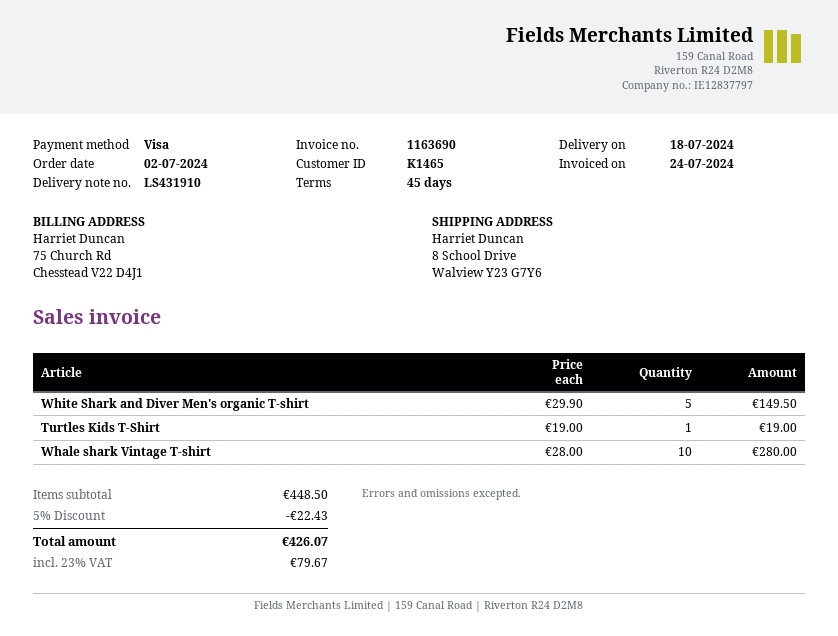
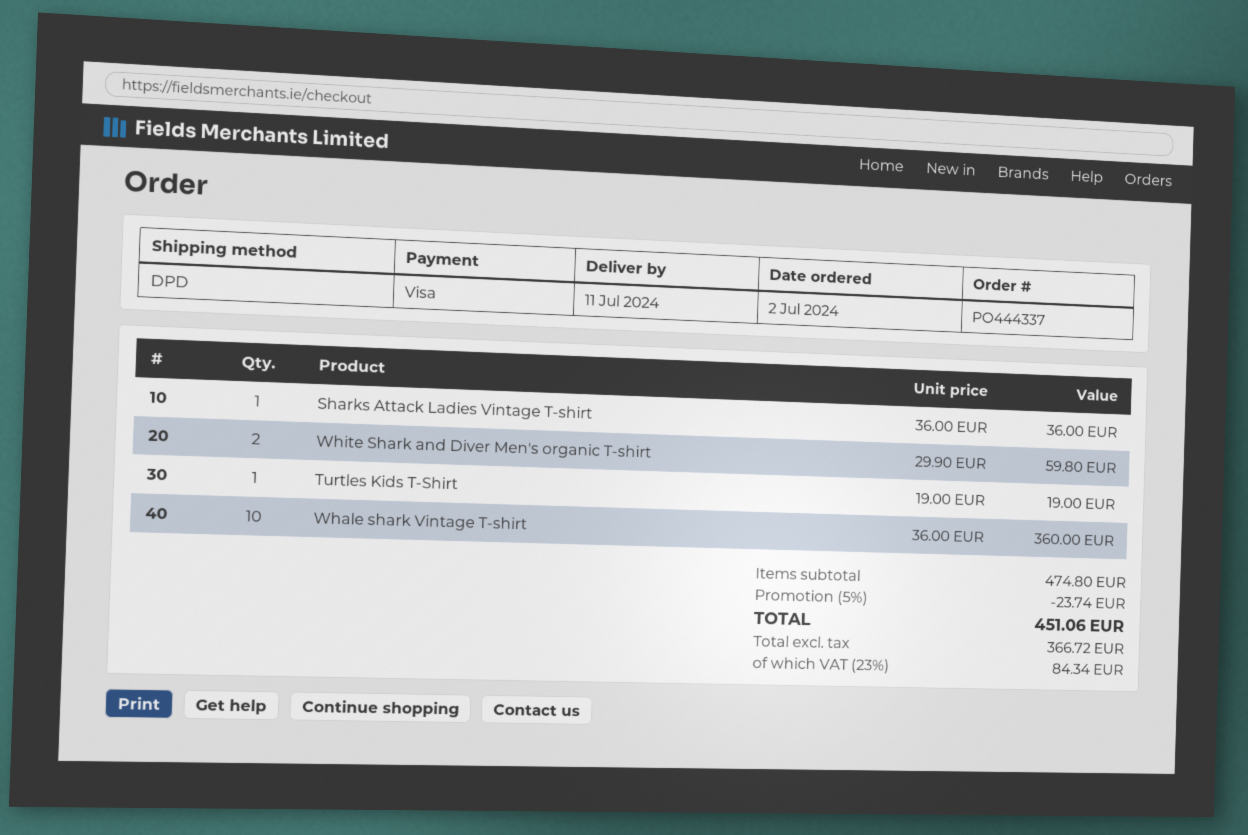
delivery date: 2024-07-18 -> 2024-07-11
White Shark and Diver Men's organic T-shirt: 5 x 29.90 = 149.50 -> 2 x 29.90 = 59.80
Whale shark Vintage T-shirt: 10 x 28.00 = 280.00 -> 10 x 36.00 = 360.00
Sharks Attack Ladies Vintage T-shirt: none -> 1 x 36.00 = 36.00
subtotal: 448.50 -> 474.80
discount: 5% = 22.43 -> 5% = 23.74
tax: 23% = 79.67 -> 23% = 84.34
total: 426.07 -> 451.06

